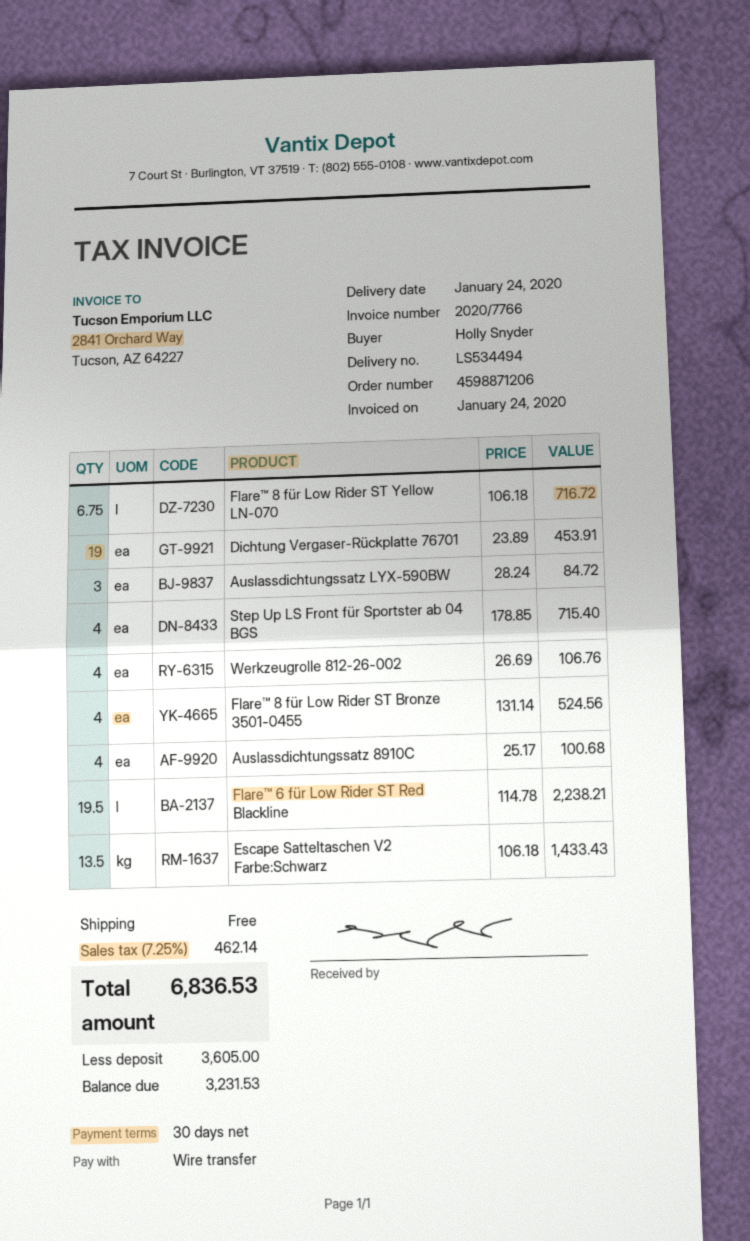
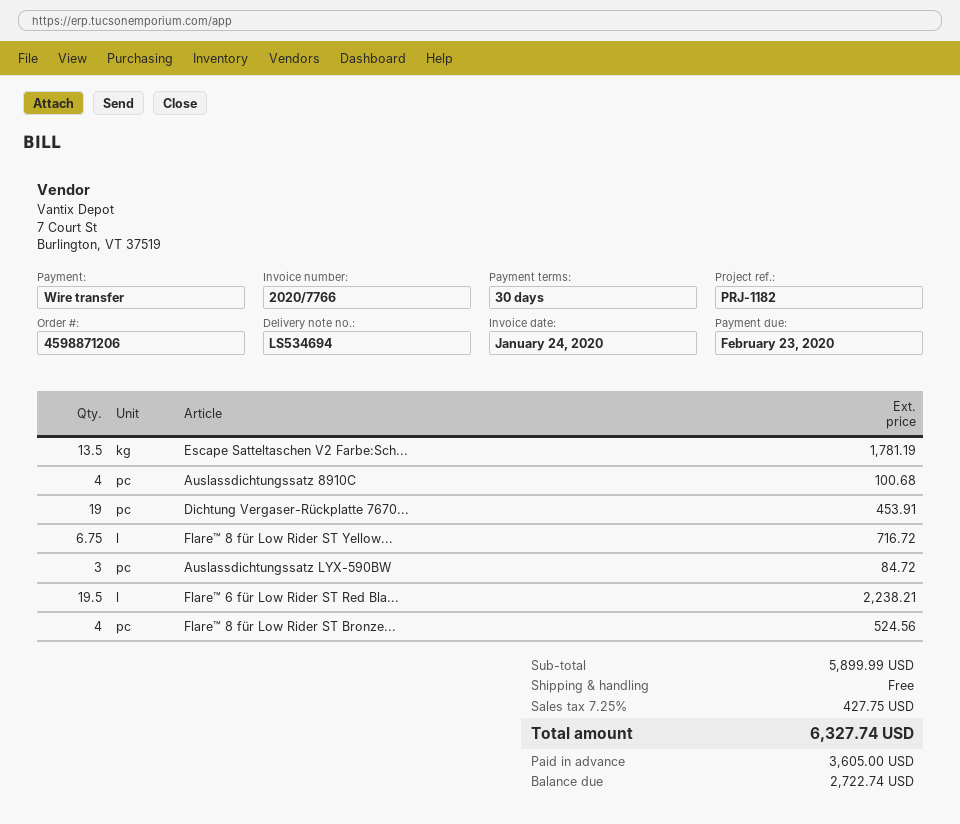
delivery note number: LS534494 -> LS534694
Step Up LS Front für Sportster ab 04 BGS: 4 for 715.40 -> none
Werkzeugrolle 812-26-002: 4 for 106.76 -> none
Escape Satteltaschen V2 Farbe:Schwarz: 13.5 for 1433.43 -> 13.5 for 1781.19
tax: 7.25% = 462.14 -> 7.25% = 427.75
total: 6836.53 -> 6327.74
balance: 3231.53 -> 2722.74

